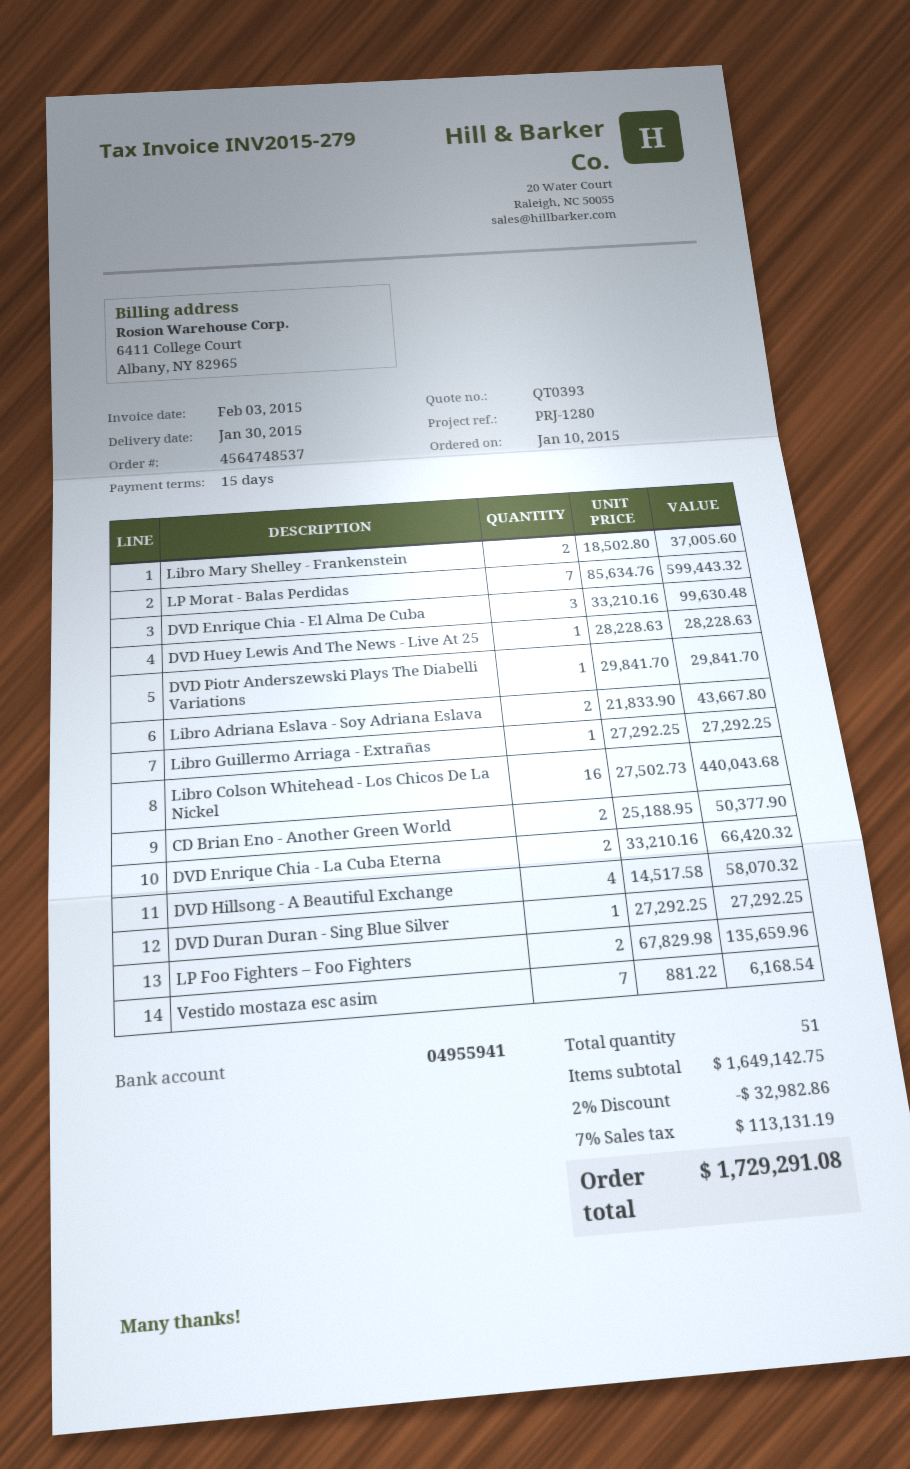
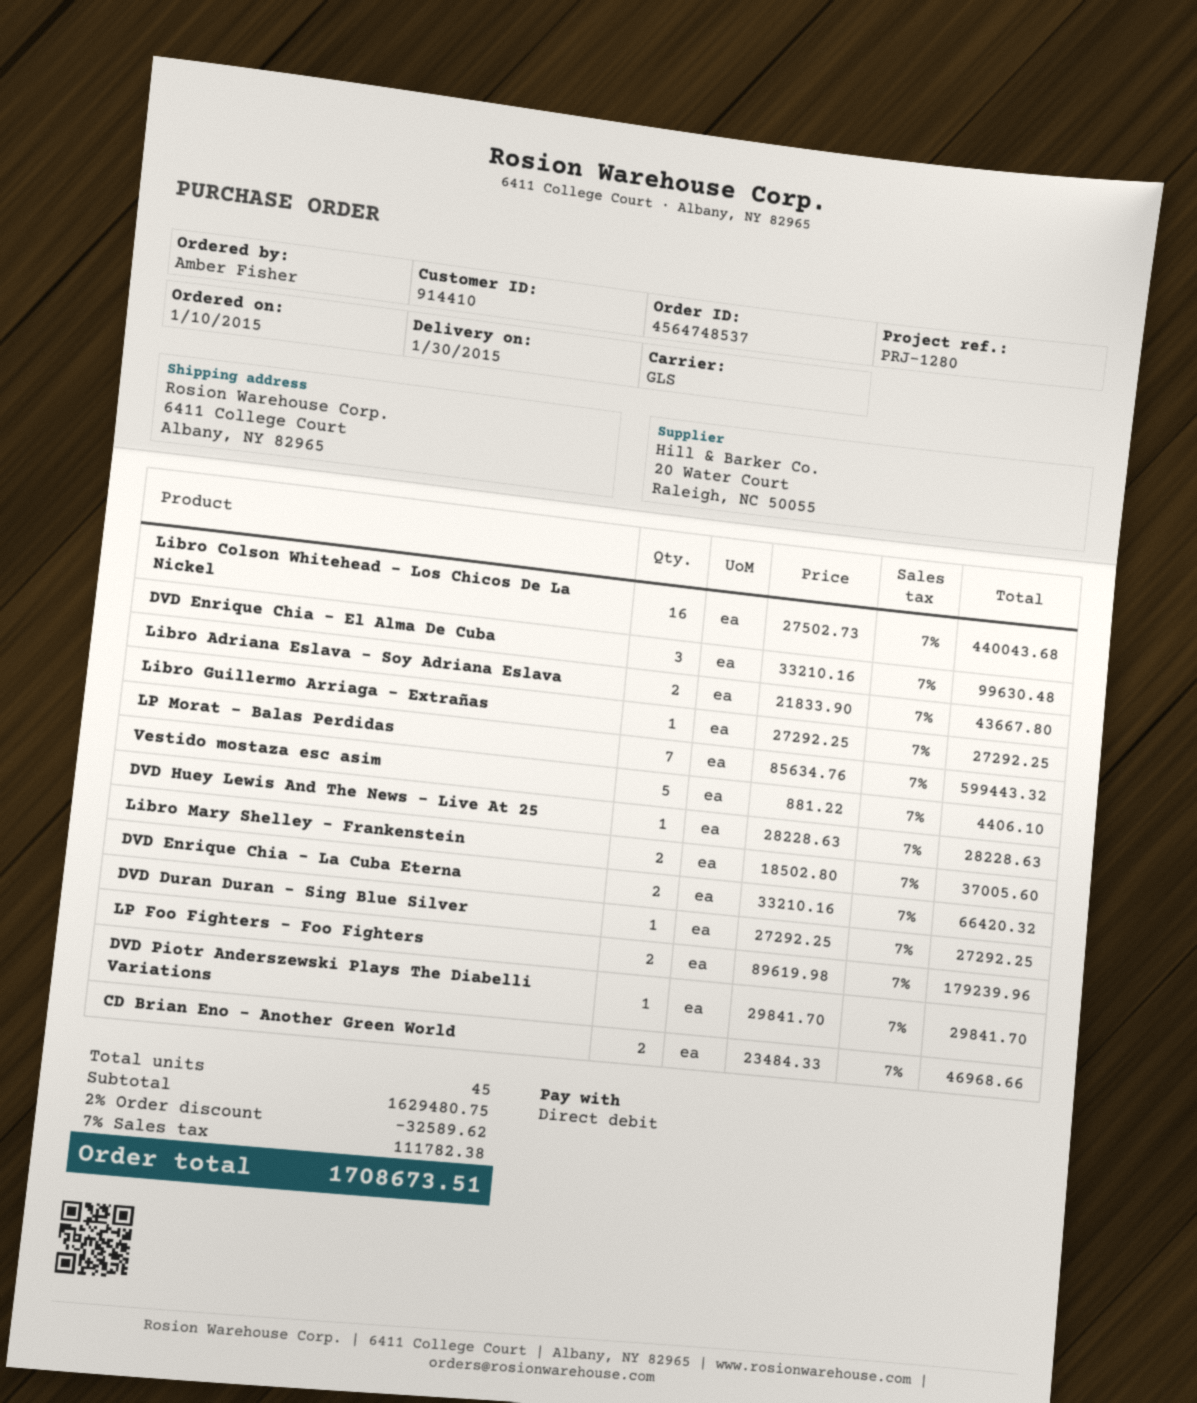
CD Brian Eno - Another Green World: 2 x 25188.95 = 50377.90 -> 2 x 23484.33 = 46968.66
DVD Hillsong - A Beautiful Exchange: 4 x 14517.58 = 58070.32 -> none
LP Foo Fighters – Foo Fighters: 2 x 67829.98 = 135659.96 -> 2 x 89619.98 = 179239.96
Vestido mostaza esc asim: 7 x 881.22 = 6168.54 -> 5 x 881.22 = 4406.10
total quantity: 51 -> 45
subtotal: 1649142.75 -> 1629480.75
discount: 2% = 32982.86 -> 2% = 32589.62
tax: 7% = 113131.19 -> 7% = 111782.38
total: 1729291.08 -> 1708673.51

